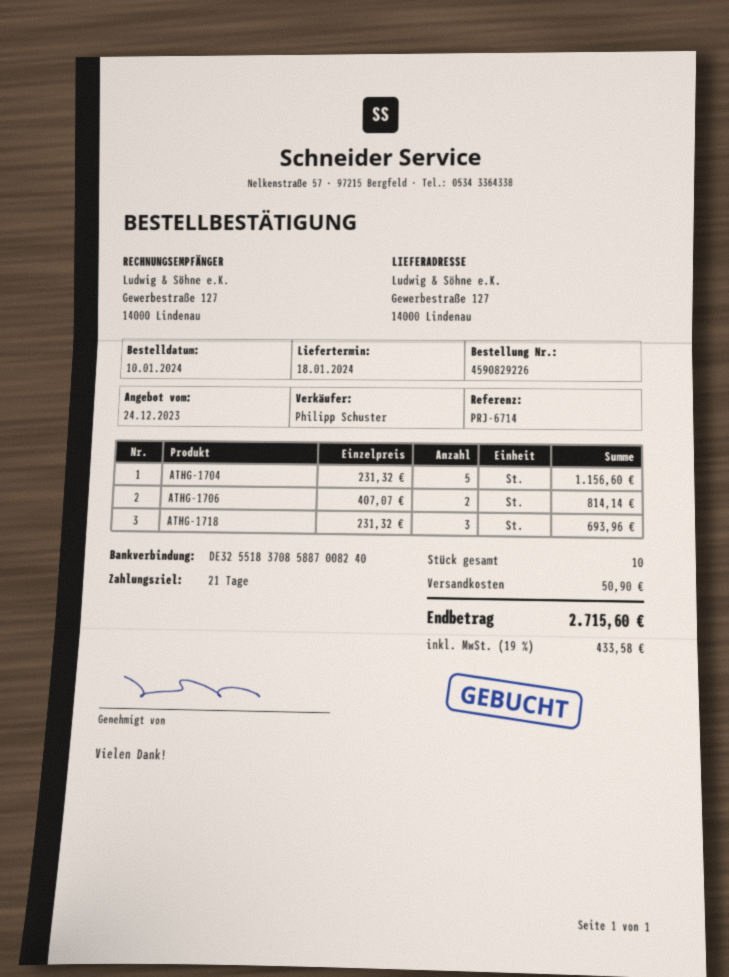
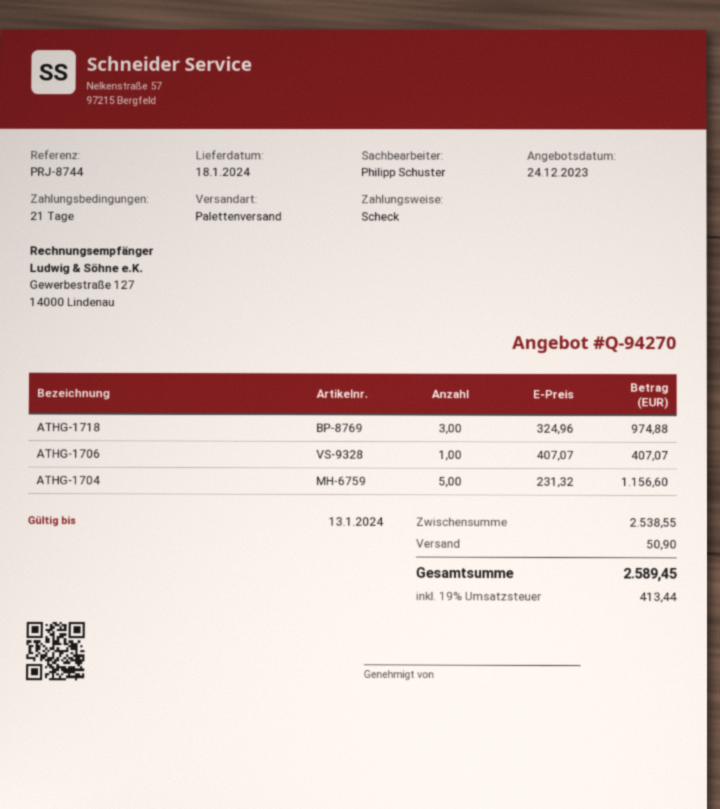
reference: PRJ-6714 -> PRJ-8744
ATHG-1706: 2 x 407.07 = 814.14 -> 1 x 407.07 = 407.07
ATHG-1718: 3 x 231.32 = 693.96 -> 3 x 324.96 = 974.88
tax: 19% = 433.58 -> 19% = 413.44
total: 2715.60 -> 2589.45

